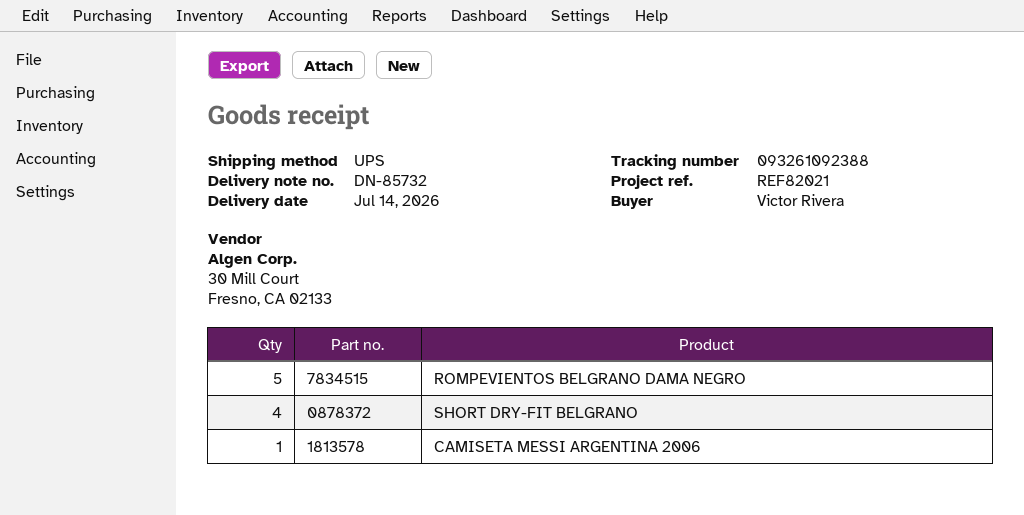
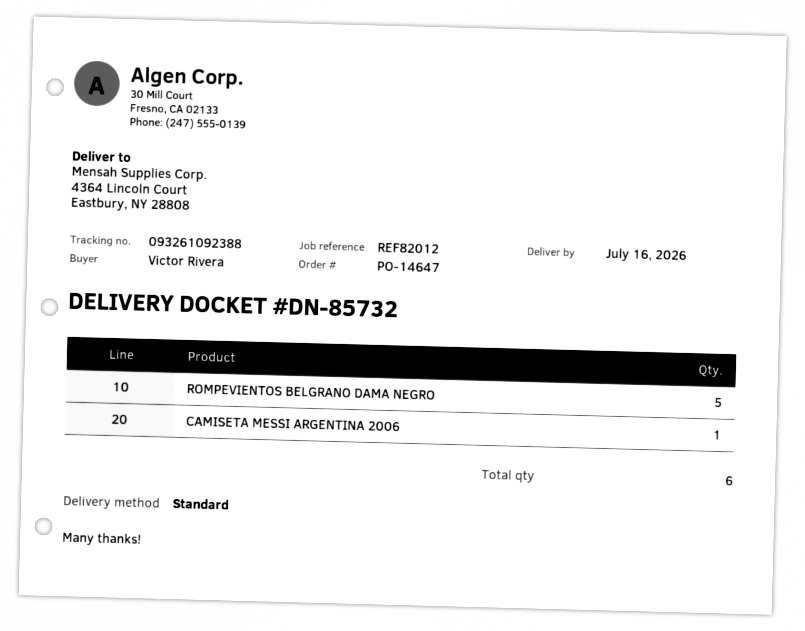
delivery date: 2026-07-14 -> 2026-07-16
reference: REF82021 -> REF82012
shipping method: UPS -> standard
SHORT DRY-FIT BELGRANO: 4 -> none

